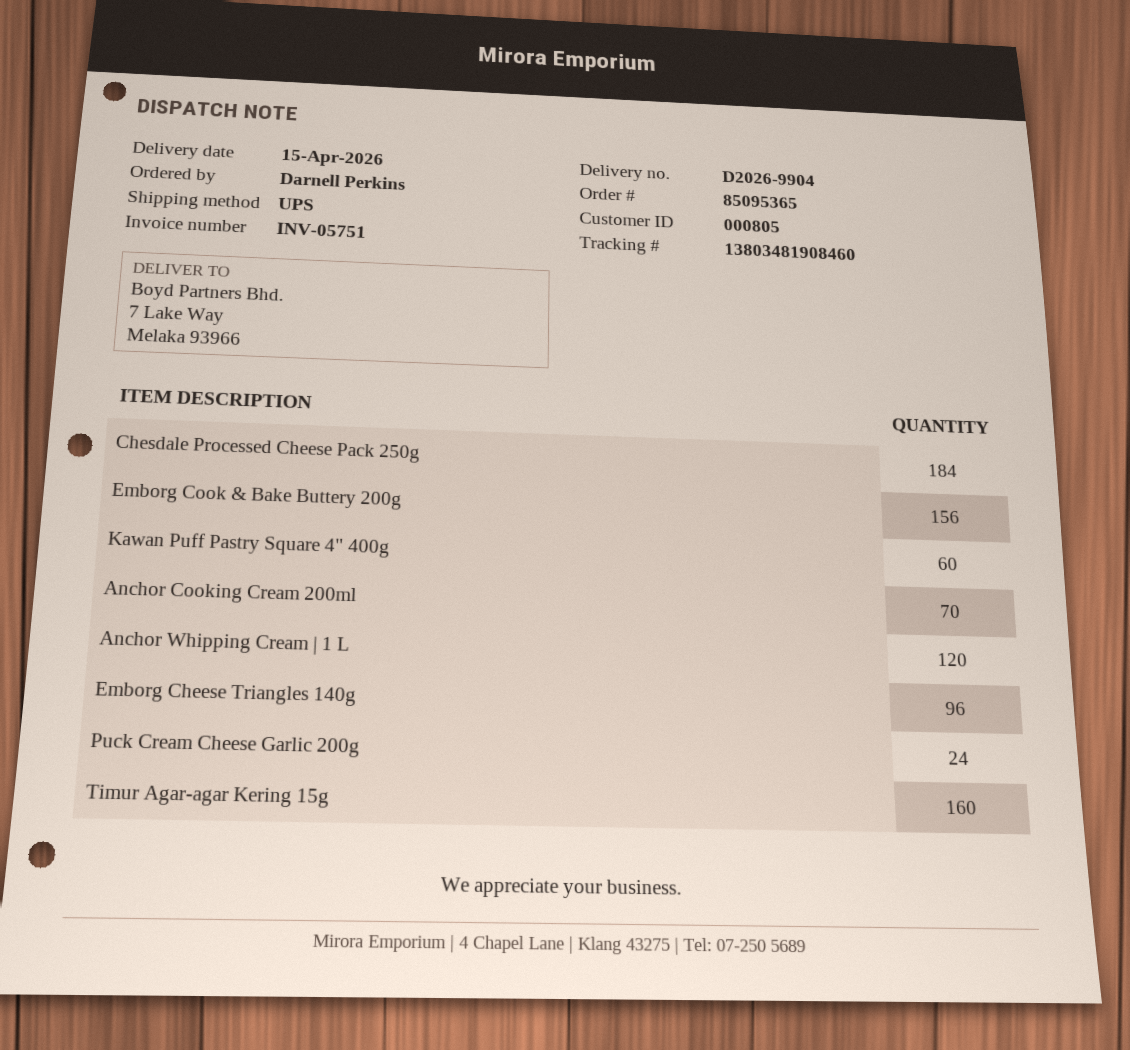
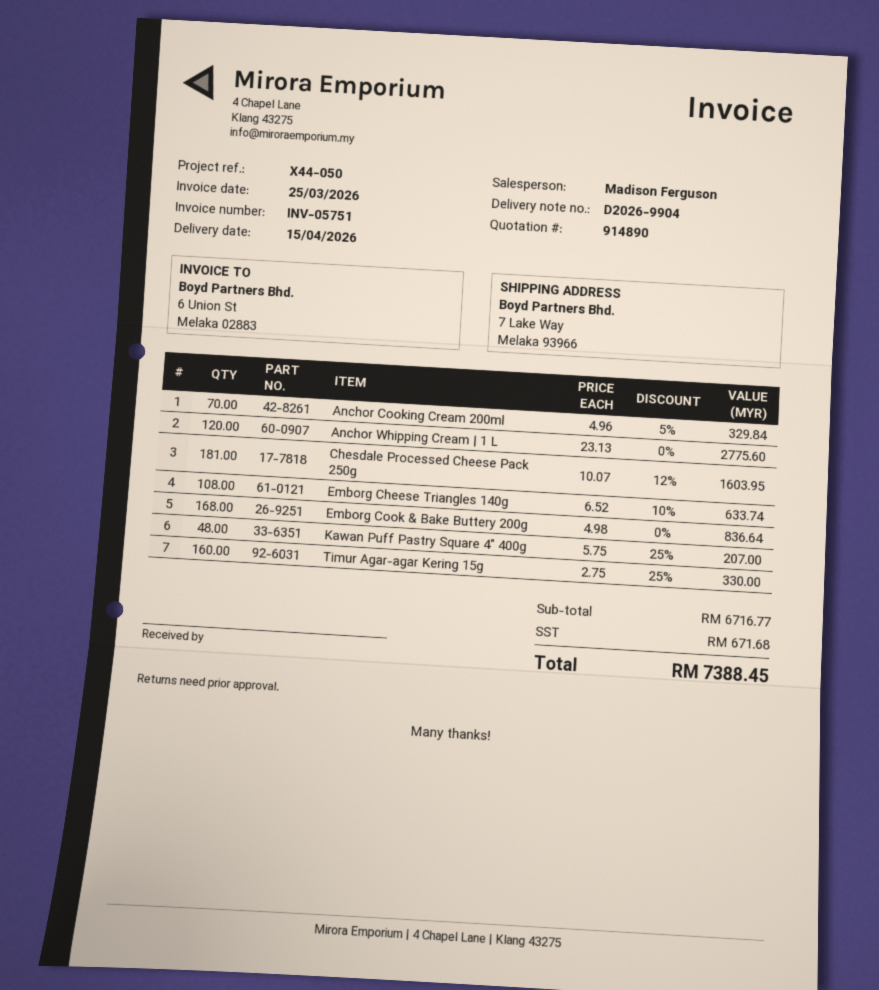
Chesdale Processed Cheese Pack 250g: 184 -> 181
Emborg Cook & Bake Buttery 200g: 156 -> 168
Kawan Puff Pastry Square 4" 400g: 60 -> 48
Emborg Cheese Triangles 140g: 96 -> 108
Puck Cream Cheese Garlic 200g: 24 -> none

